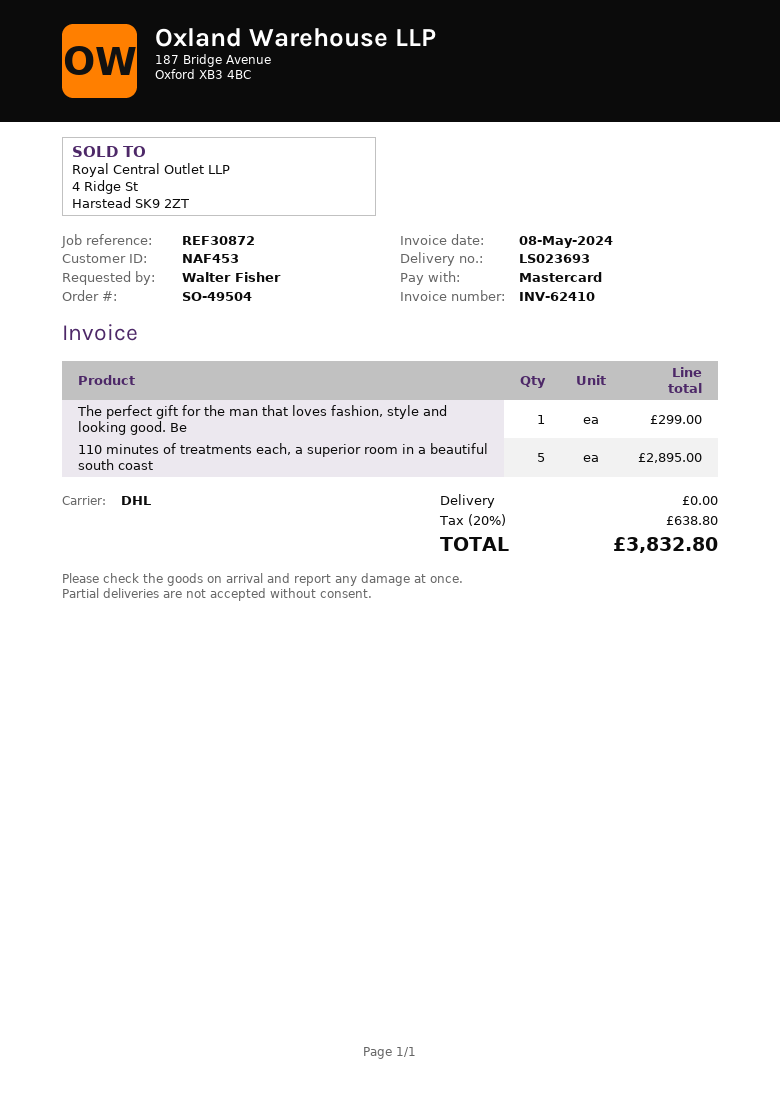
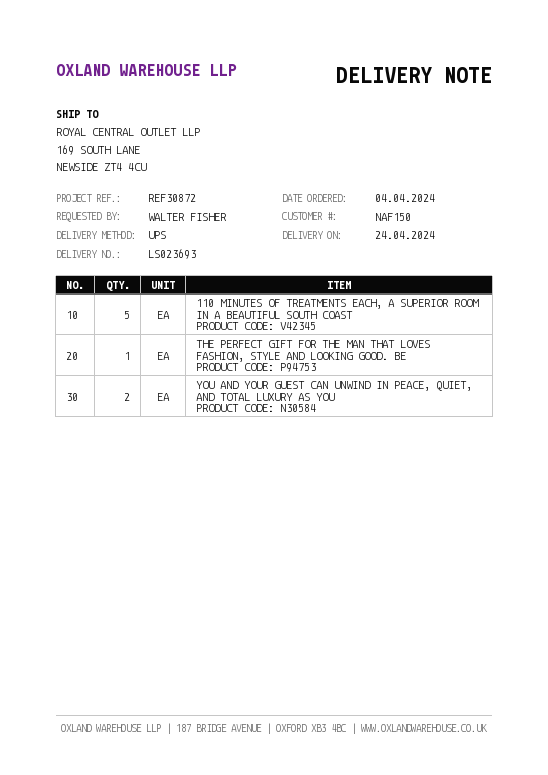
customer number: NAF453 -> NAF150
shipping method: DHL -> UPS
YOU AND YOUR GUEST CAN UNWIND IN PEACE, QUIET, AND TOTAL LUXURY AS YOU: none -> 2

